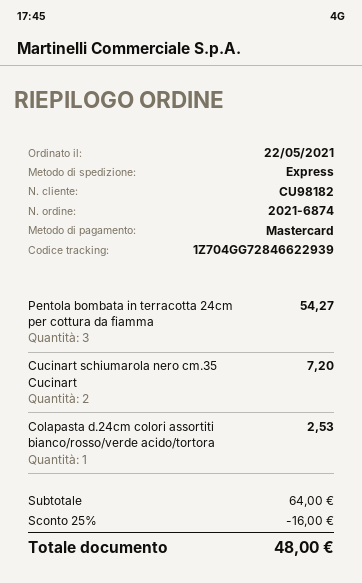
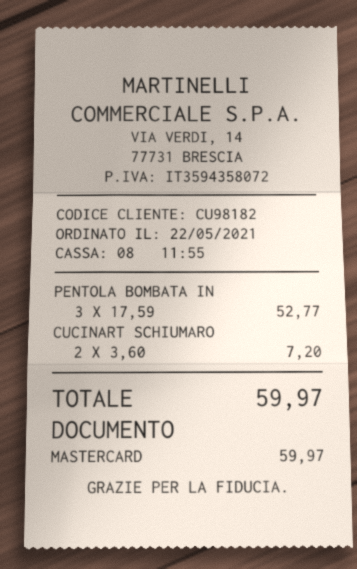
Pentola bombata in terracotta 24cm per cottura da fiamma: 3 for 54.27 -> 3 for 52.77
Colapasta d.24cm colori assortiti bianco/rosso/verde acido/tortora: 1 for 2.53 -> none
discount: 25% = 16.00 -> none
total: 48.00 -> 59.97

